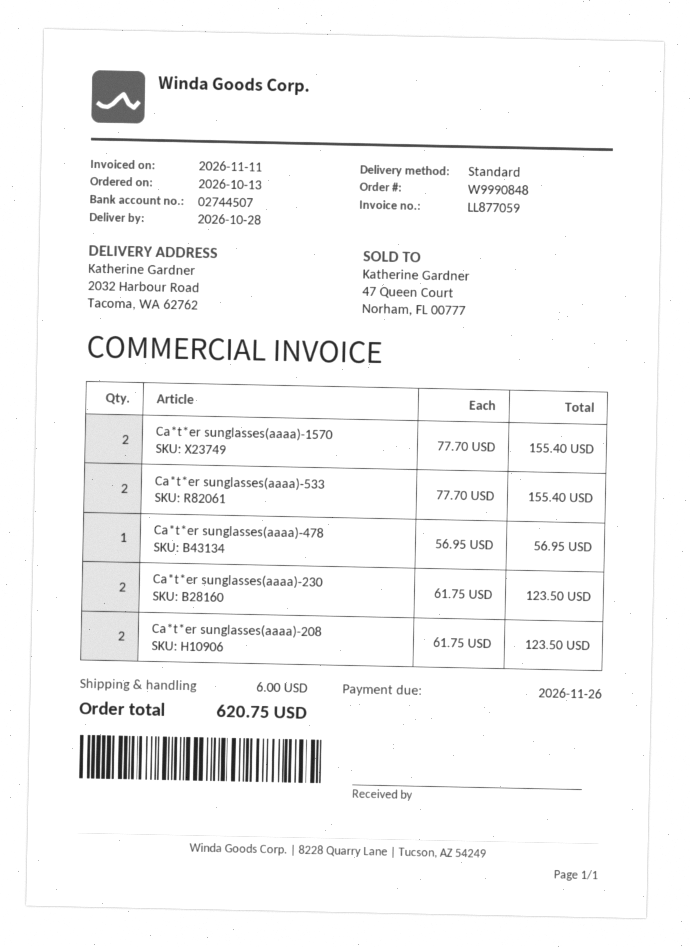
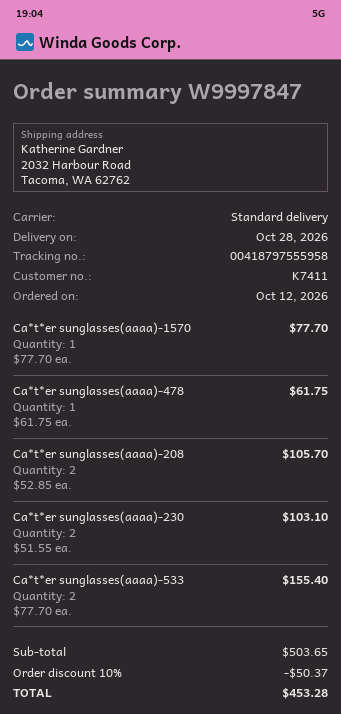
order number: W9990848 -> W9997847
order date: 2026-10-13 -> 2026-10-12
Ca*t*er sunglasses(aaaa)-1570: 2 x 77.70 = 155.40 -> 1 x 77.70 = 77.70
Ca*t*er sunglasses(aaaa)-478: 1 x 56.95 = 56.95 -> 1 x 61.75 = 61.75
Ca*t*er sunglasses(aaaa)-230: 2 x 61.75 = 123.50 -> 2 x 51.55 = 103.10
Ca*t*er sunglasses(aaaa)-208: 2 x 61.75 = 123.50 -> 2 x 52.85 = 105.70
discount: none -> 10% = 50.37
shipping: 6.00 -> none
total: 620.75 -> 453.28

